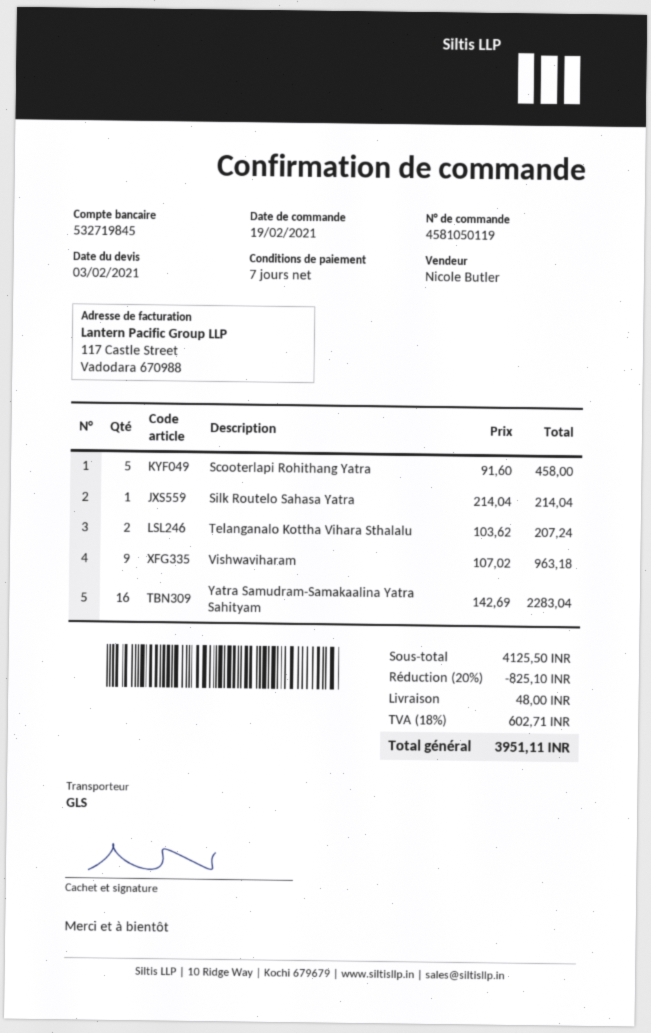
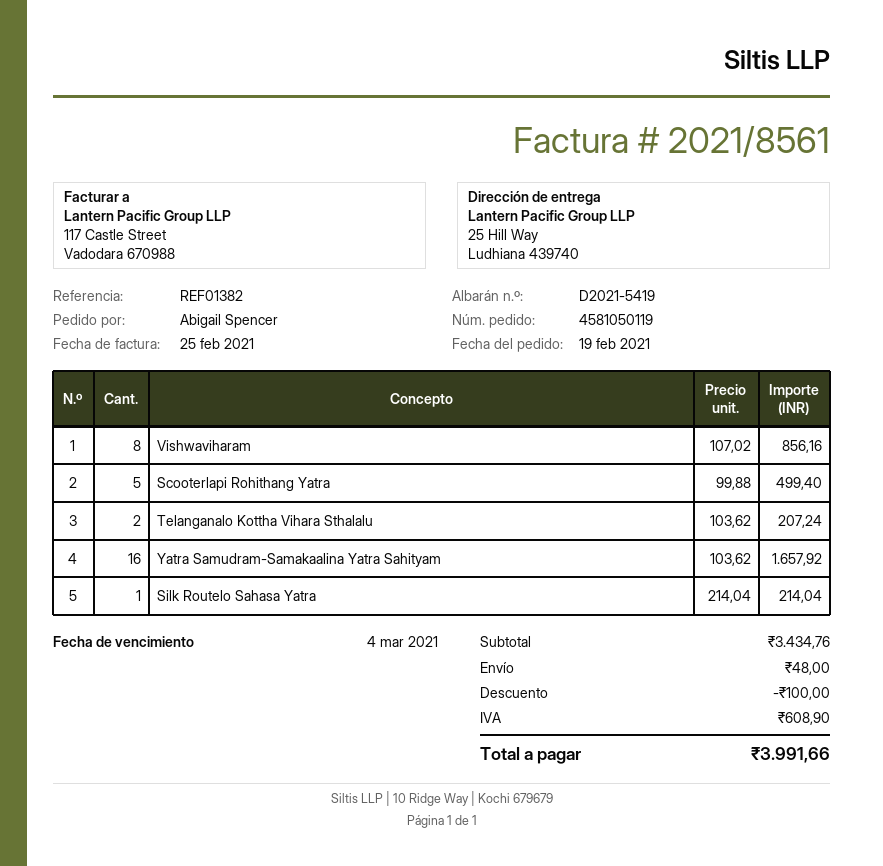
Scooterlapi Rohithang Yatra: 5 x 91.60 = 458.00 -> 5 x 99.88 = 499.40
Vishwaviharam: 9 x 107.02 = 963.18 -> 8 x 107.02 = 856.16
Yatra Samudram-Samakaalina Yatra Sahityam: 16 x 142.69 = 2283.04 -> 16 x 103.62 = 1657.92
subtotal: 4125.50 -> 3434.76
discount: 825.10 -> 100.00
tax: 602.71 -> 608.90
total: 3951.11 -> 3991.66

